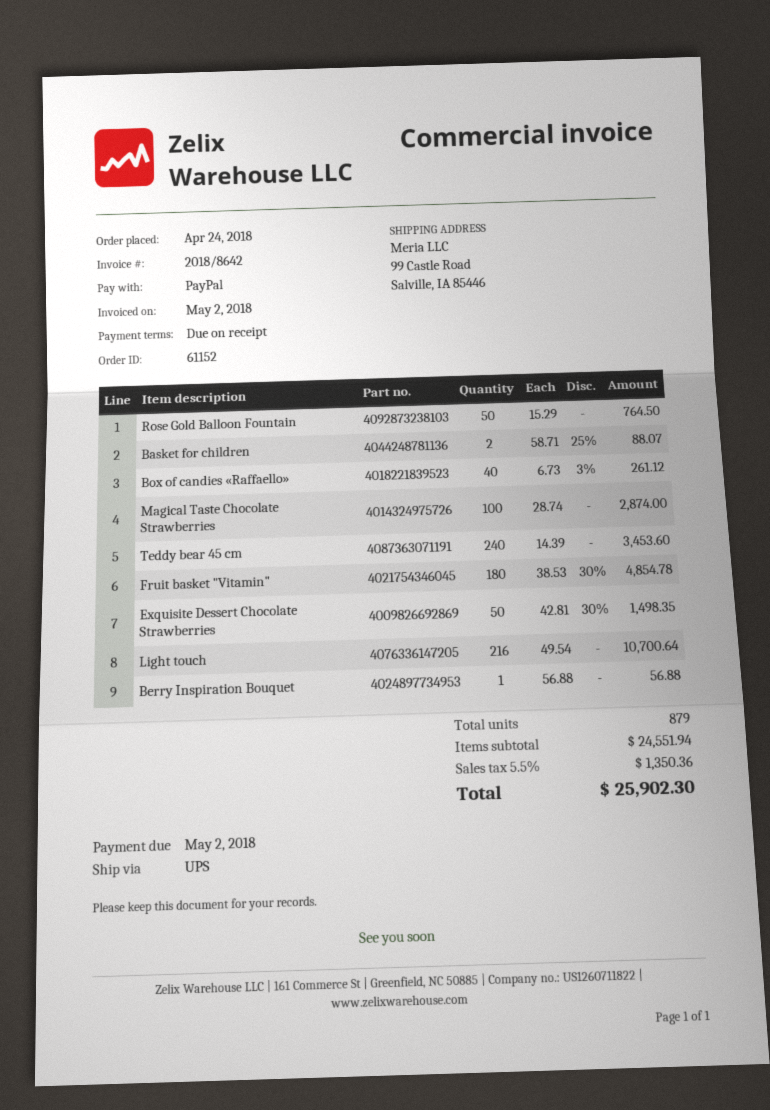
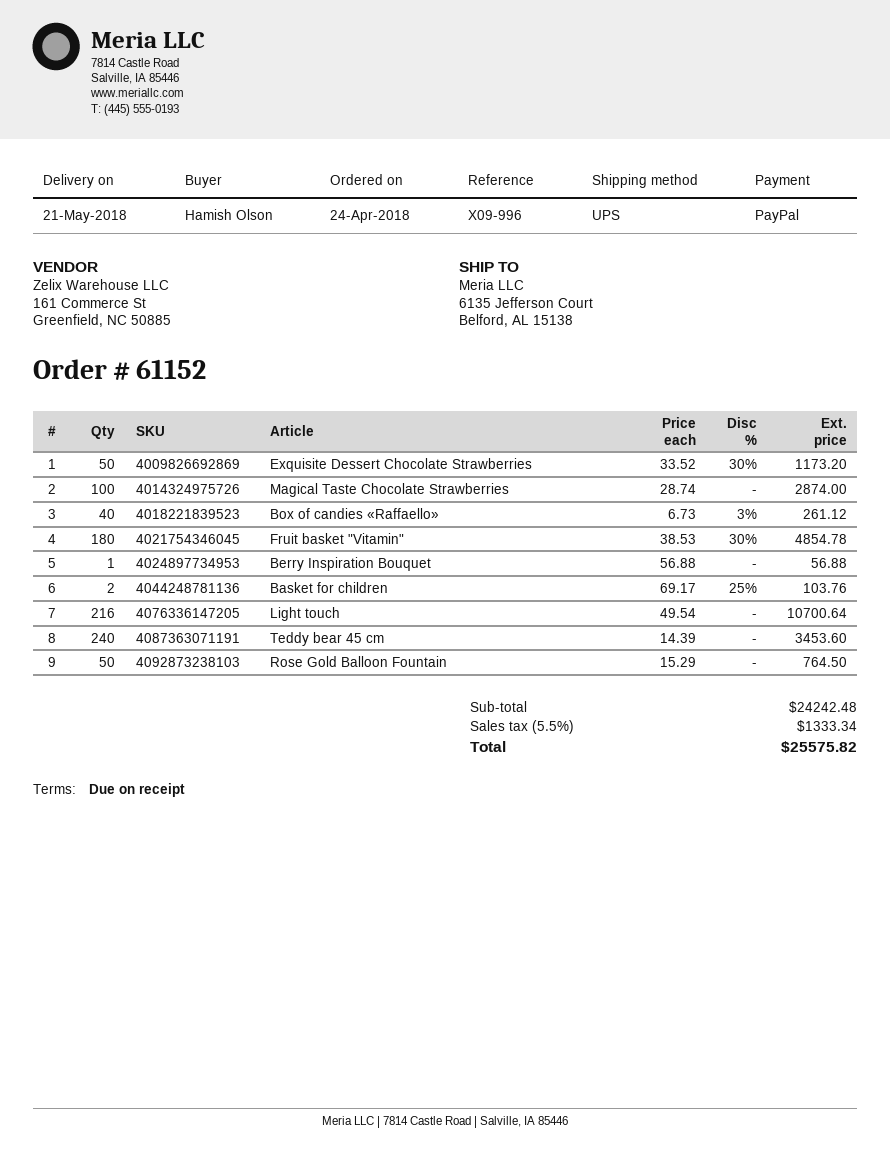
ship to: 99 Castle Road, Salville, IA 85446 -> 6135 Jefferson Court, Belford, AL 15138
Basket for children: 2 x 58.71 - 25% = 88.07 -> 2 x 69.17 - 25% = 103.76
Exquisite Dessert Chocolate Strawberries: 50 x 42.81 - 30% = 1498.35 -> 50 x 33.52 - 30% = 1173.20
subtotal: 24551.94 -> 24242.48
tax: 5.5% = 1350.36 -> 5.5% = 1333.34
total: 25902.30 -> 25575.82

